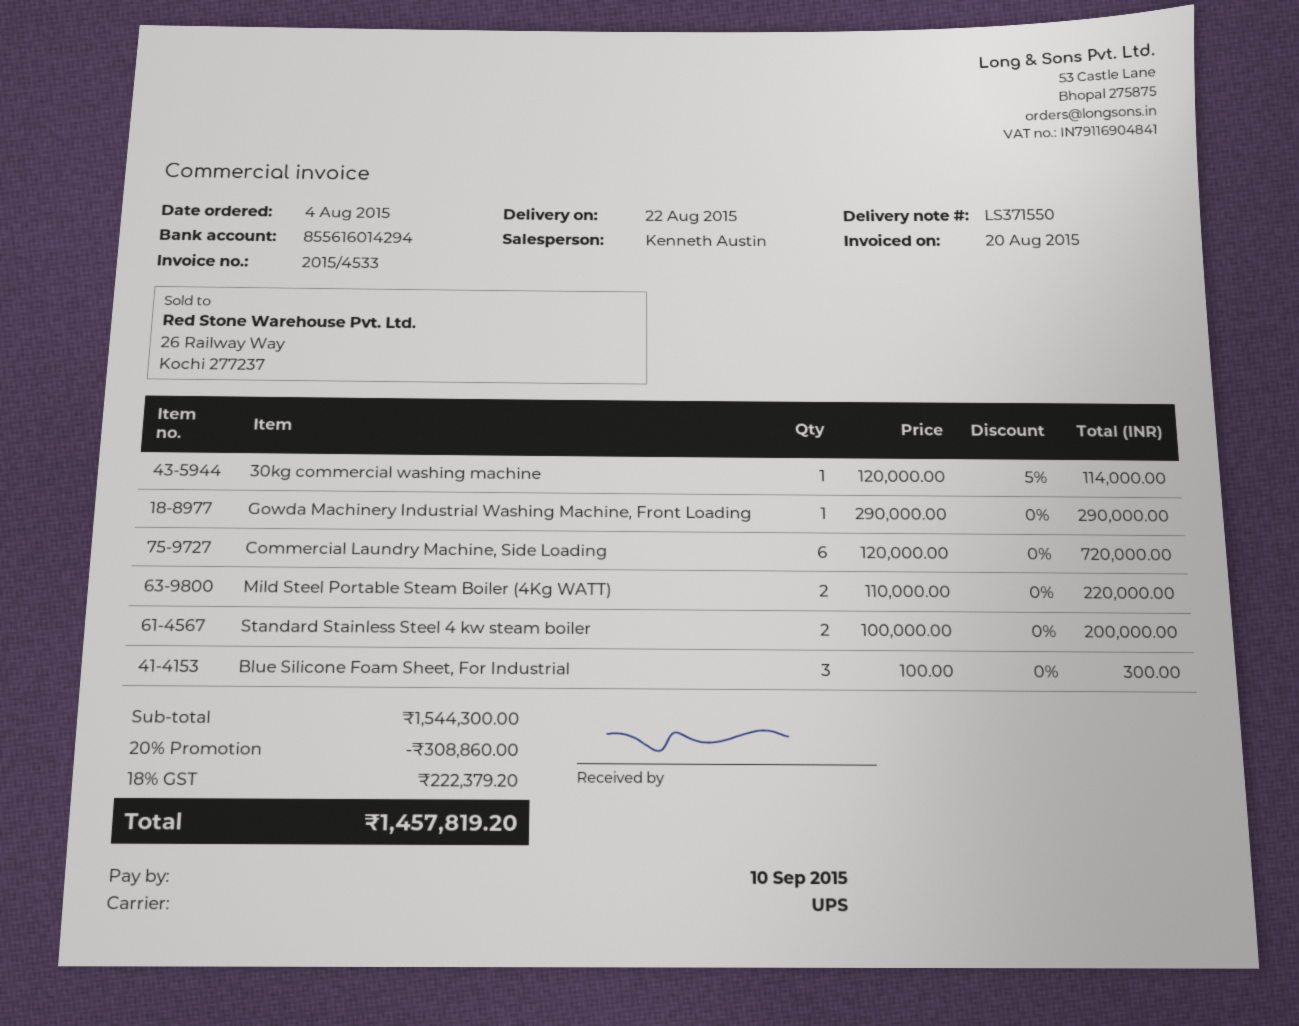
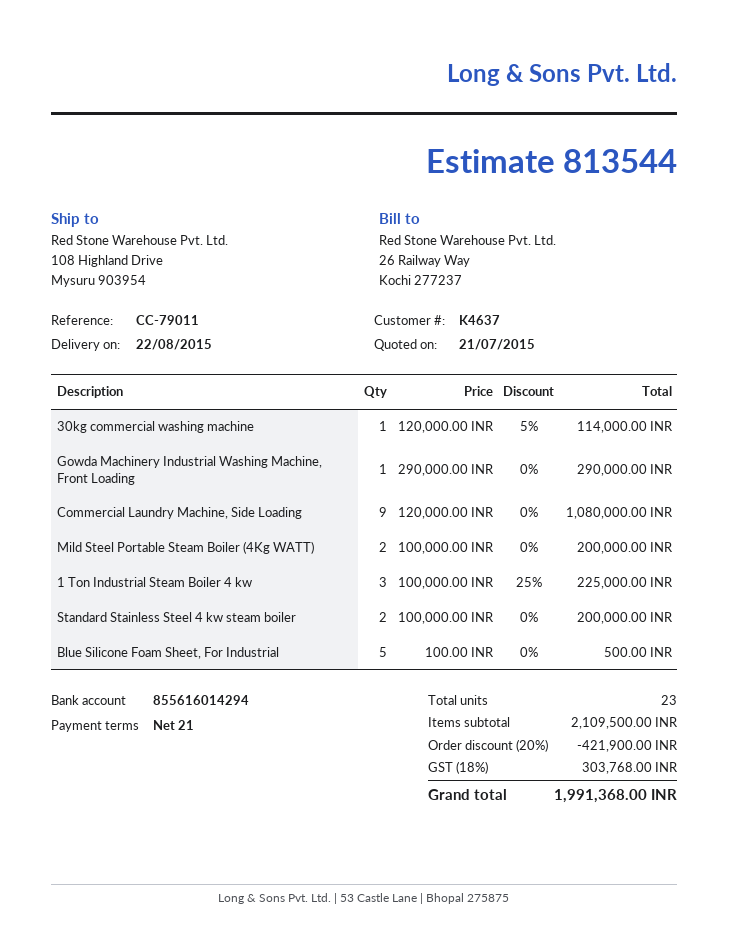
Commercial Laundry Machine, Side Loading: 6 x 120000.00 = 720000.00 -> 9 x 120000.00 = 1080000.00
Mild Steel Portable Steam Boiler (4Kg WATT): 2 x 110000.00 = 220000.00 -> 2 x 100000.00 = 200000.00
Blue Silicone Foam Sheet, For Industrial: 3 x 100.00 = 300.00 -> 5 x 100.00 = 500.00
1 Ton Industrial Steam Boiler 4 kw: none -> 3 x 100000.00 - 25% = 225000.00
subtotal: 1544300.00 -> 2109500.00
discount: 20% = 308860.00 -> 20% = 421900.00
tax: 18% = 222379.20 -> 18% = 303768.00
total: 1457819.20 -> 1991368.00

